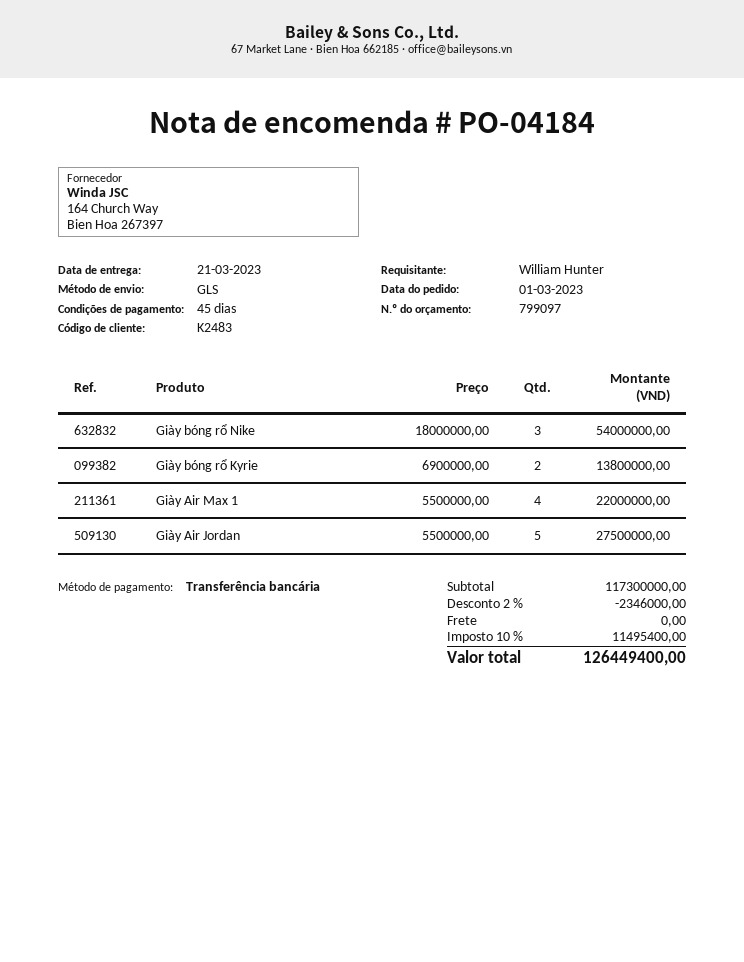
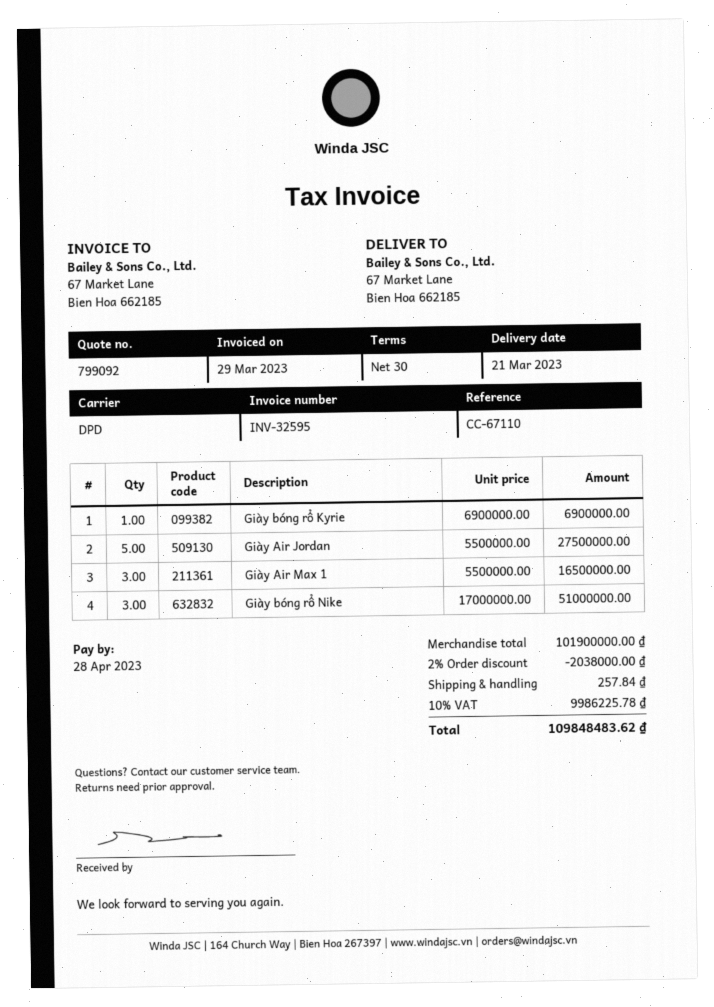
quote number: 799097 -> 799092
payment terms: 45 days -> 30 days
shipping method: GLS -> DPD
Giày bóng rổ Nike: 3 x 18000000.00 = 54000000.00 -> 3 x 17000000.00 = 51000000.00
Giày bóng rổ Kyrie: 2 x 6900000.00 = 13800000.00 -> 1 x 6900000.00 = 6900000.00
Giày Air Max 1: 4 x 5500000.00 = 22000000.00 -> 3 x 5500000.00 = 16500000.00
subtotal: 117300000.00 -> 101900000.00
discount: 2% = 2346000.00 -> 2% = 2038000.00
shipping: 0.00 -> 257.84
tax: 10% = 11495400.00 -> 10% = 9986225.78
total: 126449400.00 -> 109848483.62

